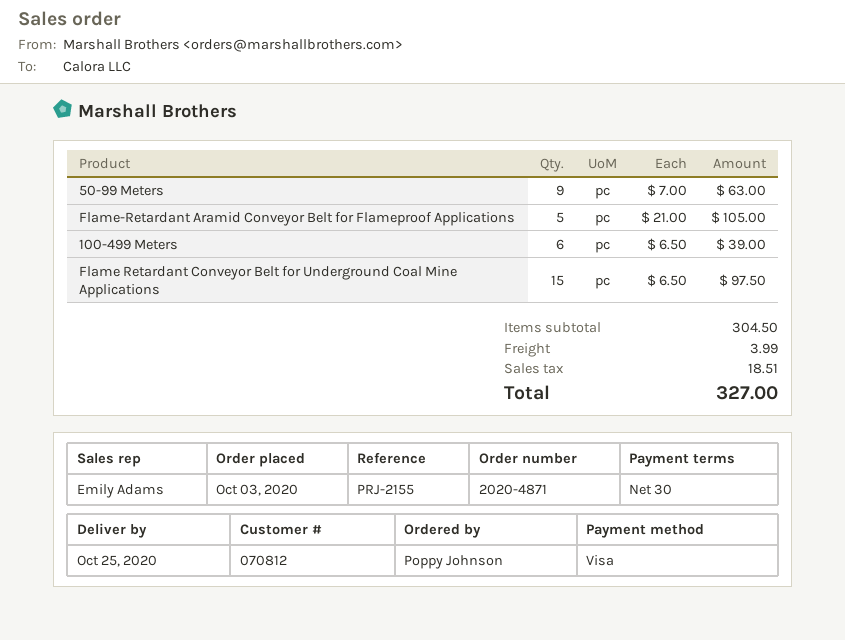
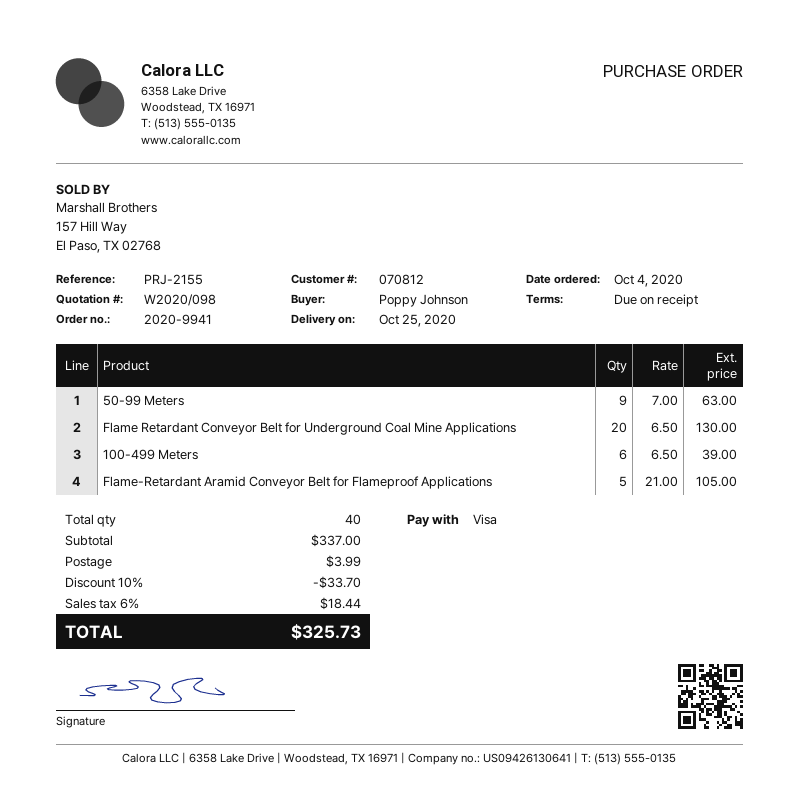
order number: 2020-4871 -> 2020-9941
order date: 2020-10-03 -> 2020-10-04
payment terms: 30 days -> on receipt
Flame Retardant Conveyor Belt for Underground Coal Mine Applications: 15 x 6.50 = 97.50 -> 20 x 6.50 = 130.00
subtotal: 304.50 -> 337.00
discount: none -> 10% = 33.70
tax: 18.51 -> 18.44
total: 327.00 -> 325.73

